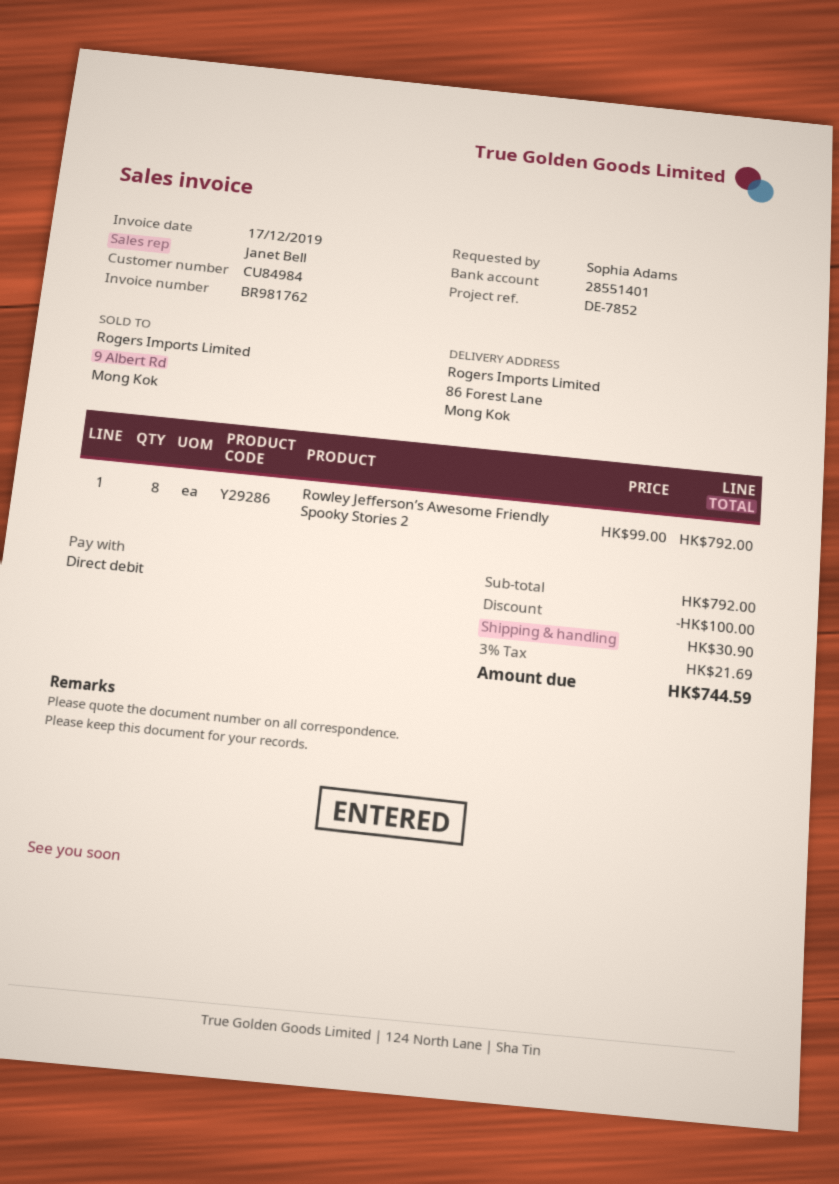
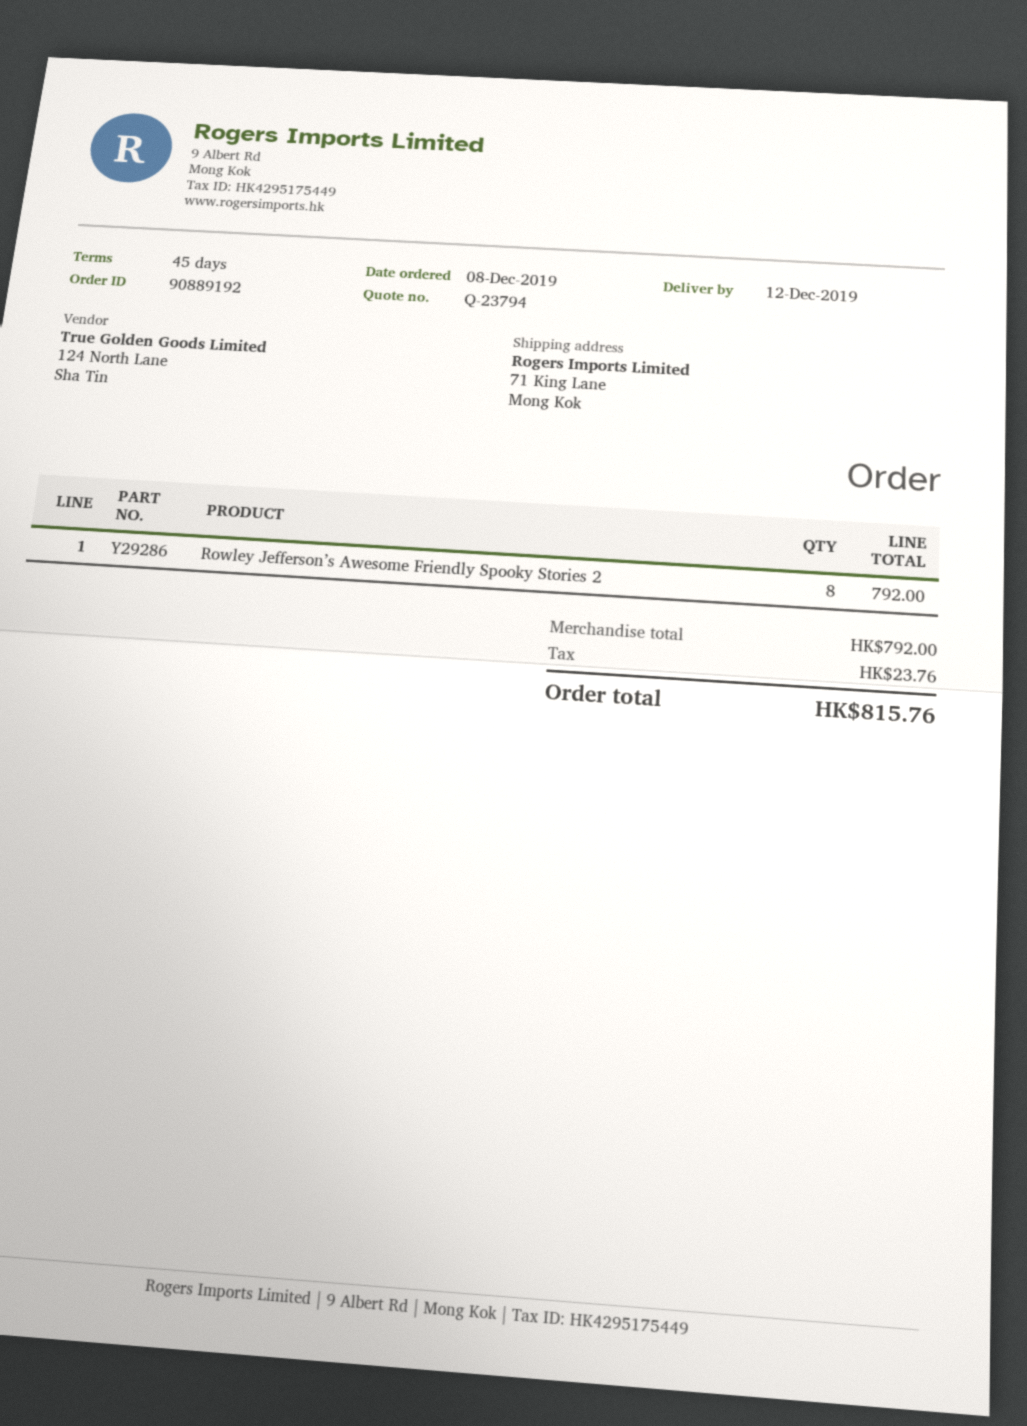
ship to: 86 Forest Lane, Mong Kok -> 71 King Lane, Mong Kok
discount: 100.00 -> none
shipping: 30.90 -> none
tax: 21.69 -> 23.76
total: 744.59 -> 815.76

